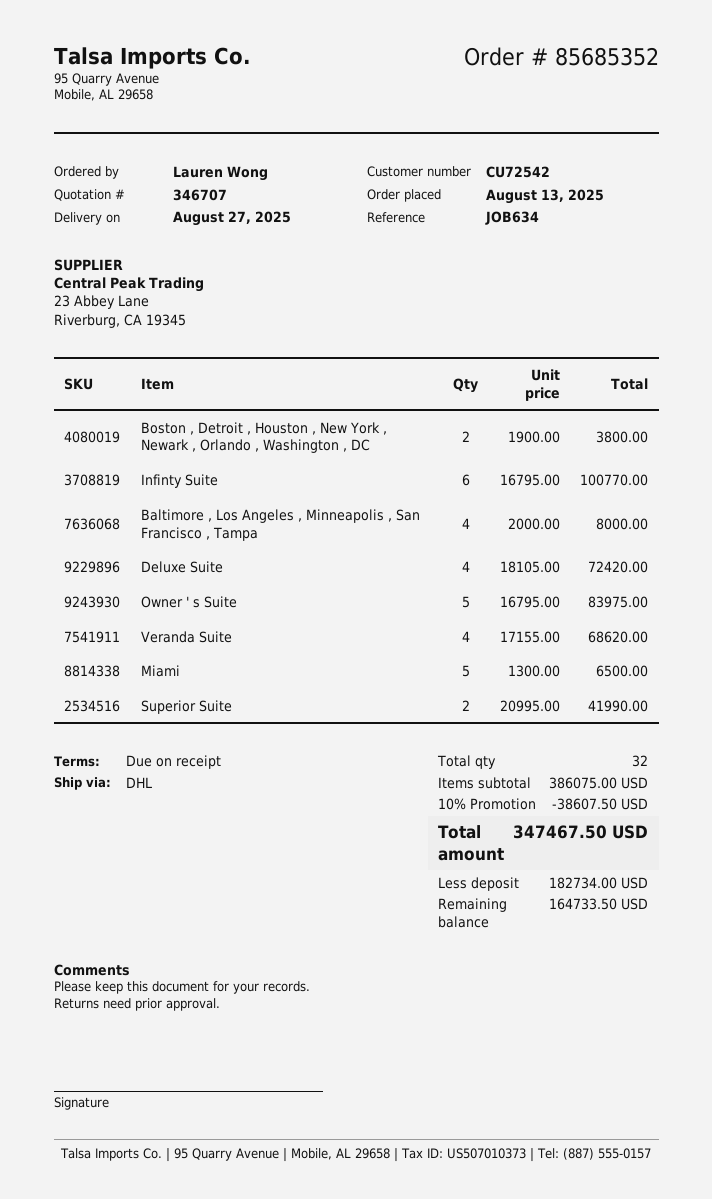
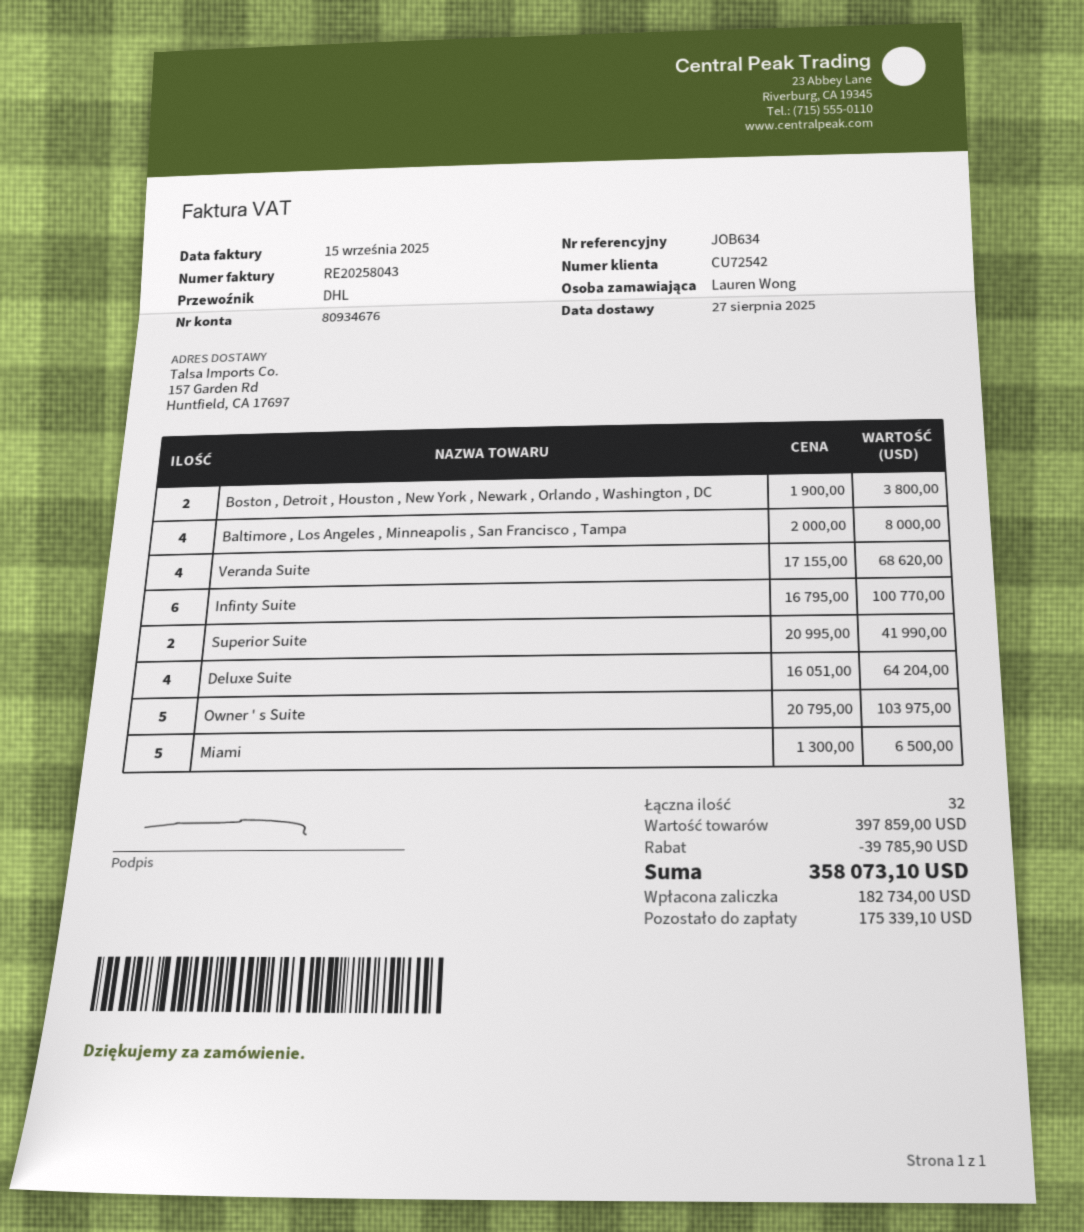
Deluxe Suite: 4 x 18105.00 = 72420.00 -> 4 x 16051.00 = 64204.00
Owner ' s Suite: 5 x 16795.00 = 83975.00 -> 5 x 20795.00 = 103975.00
subtotal: 386075.00 -> 397859.00
discount: 38607.50 -> 39785.90
total: 347467.50 -> 358073.10
balance: 164733.50 -> 175339.10

